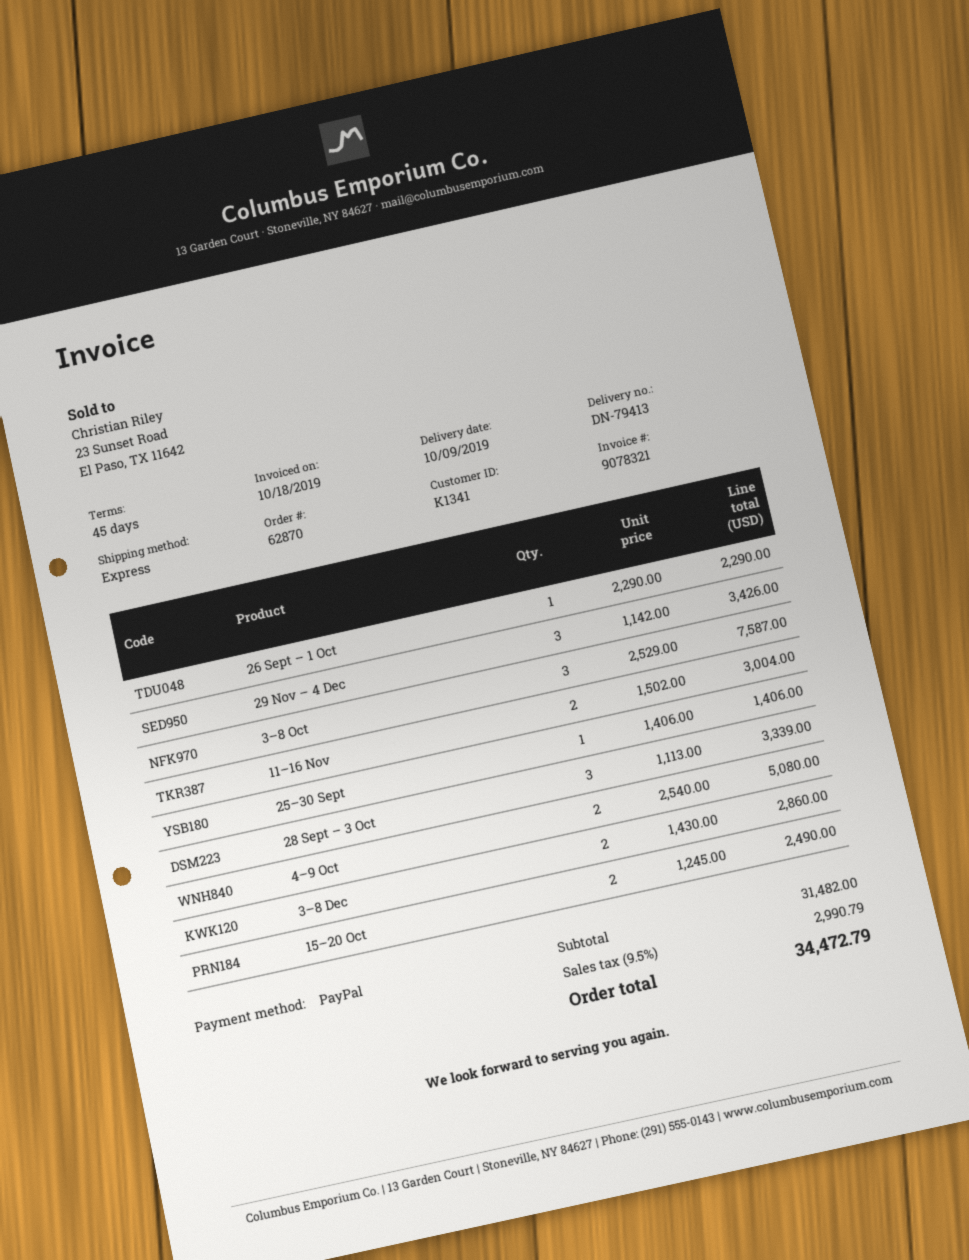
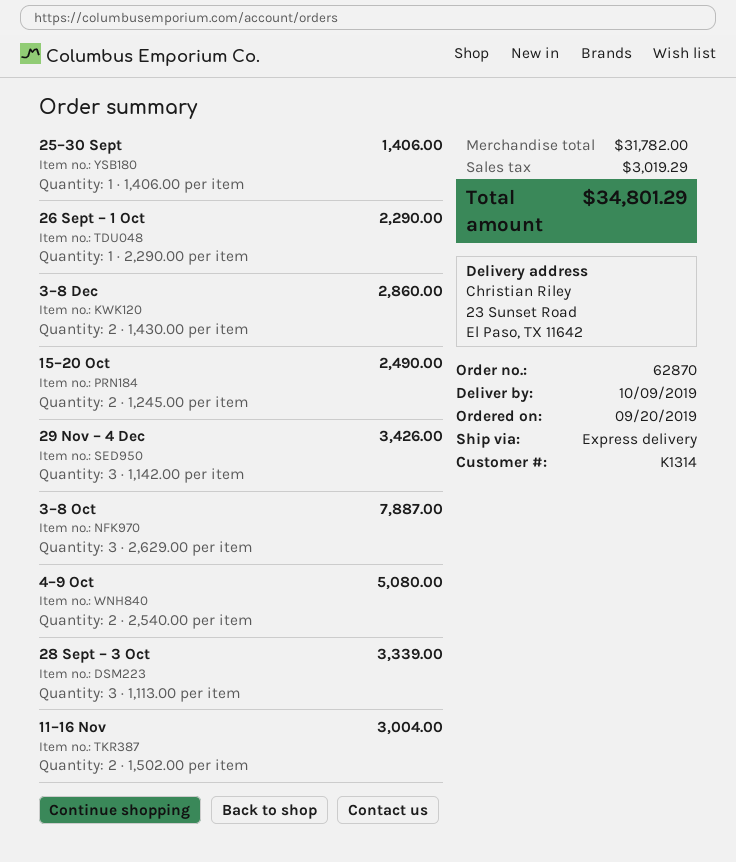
customer number: K1341 -> K1314
3–8 Oct: 3 x 2529.00 = 7587.00 -> 3 x 2629.00 = 7887.00
subtotal: 31482.00 -> 31782.00
tax: 2990.79 -> 3019.29
total: 34472.79 -> 34801.29

